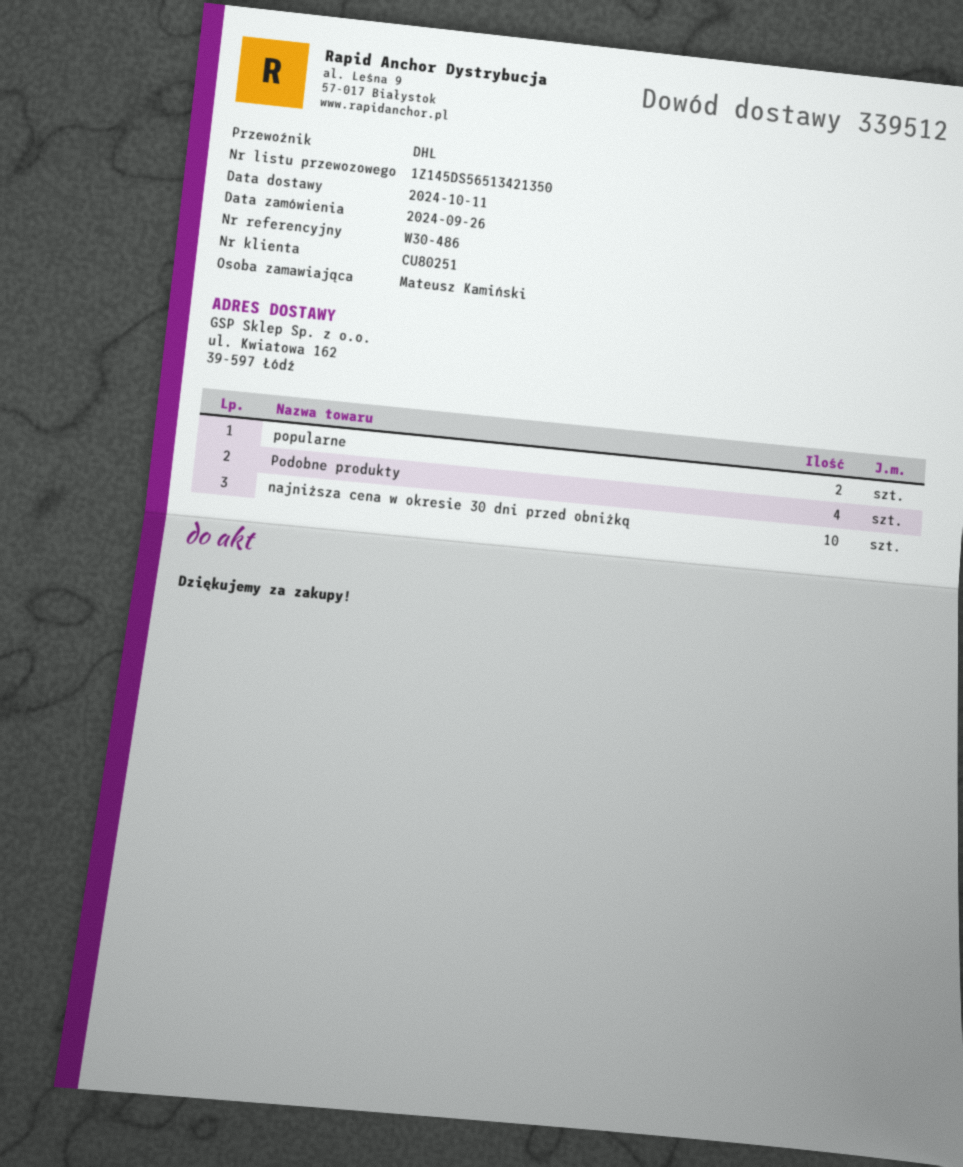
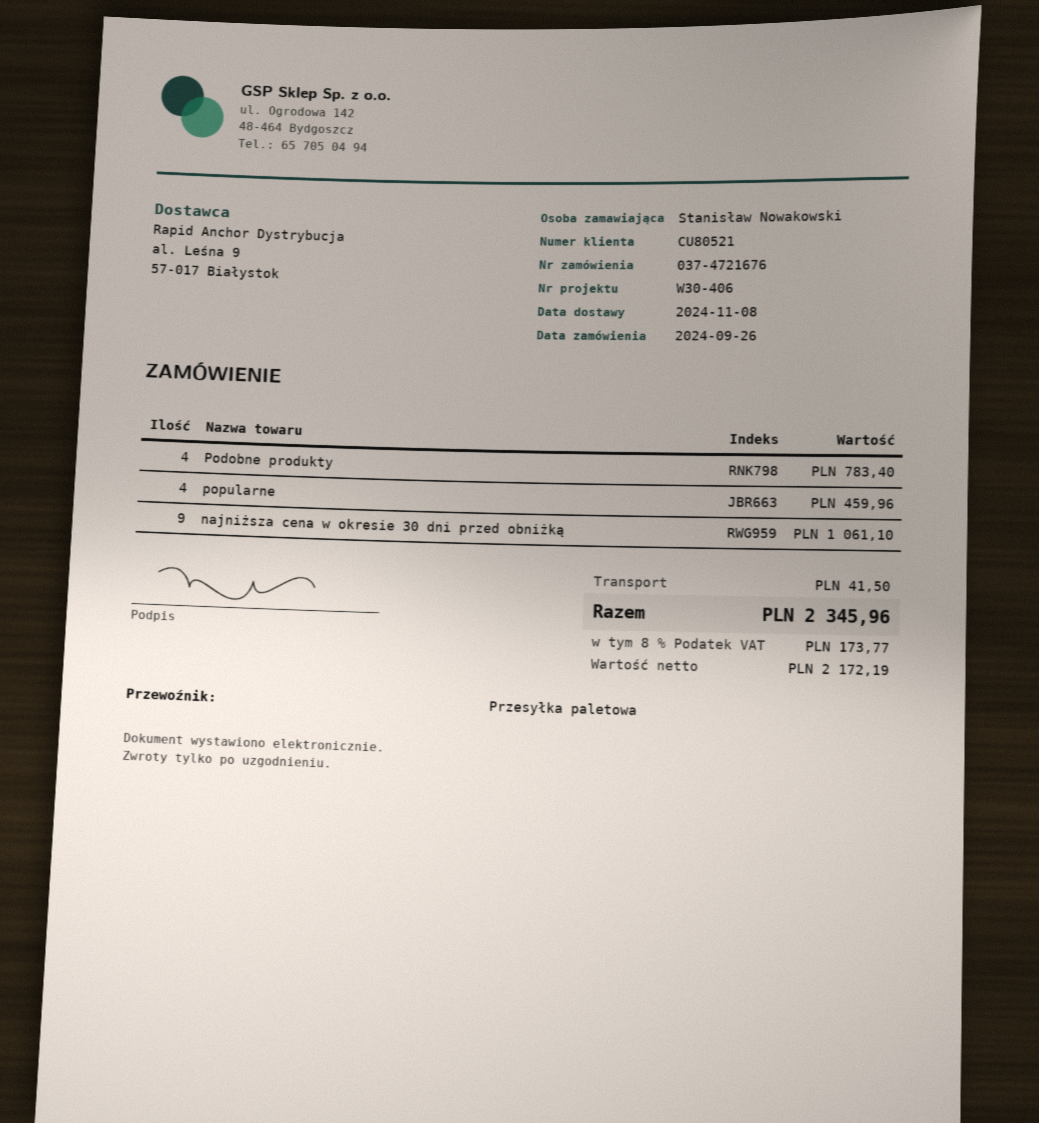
delivery date: 2024-10-11 -> 2024-11-08
customer number: CU80251 -> CU80521
reference: W30-486 -> W30-406
ordered by: Mateusz Kamiński -> Stanisław Nowakowski
shipping method: DHL -> pallet freight
popularne: 2 -> 4
najniższa cena w okresie 30 dni przed obniżką: 10 -> 9

